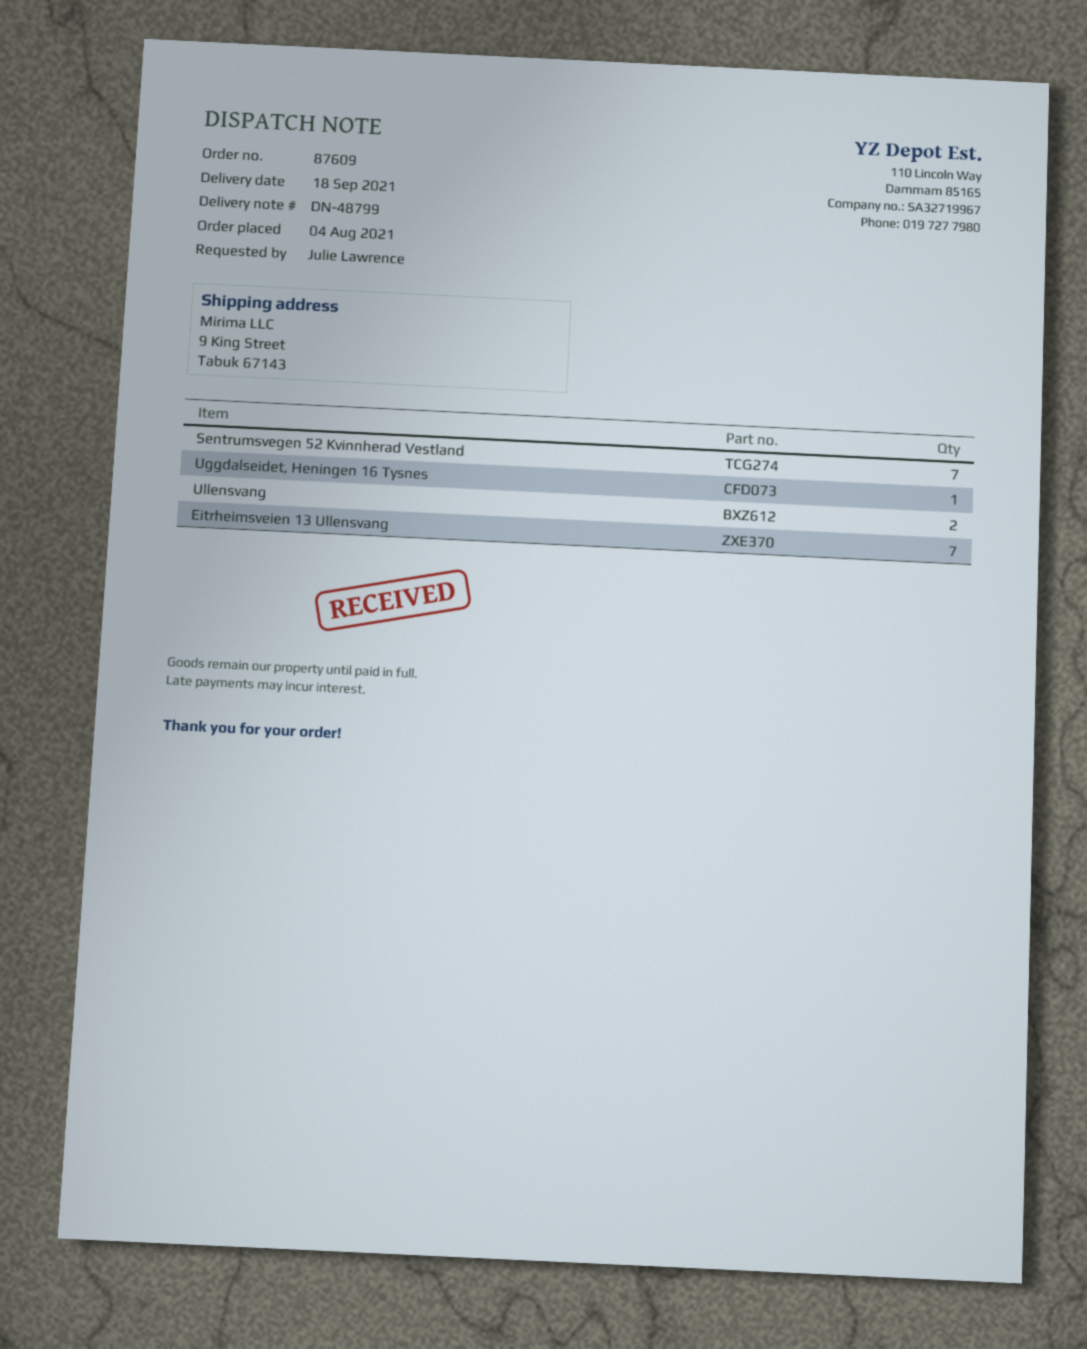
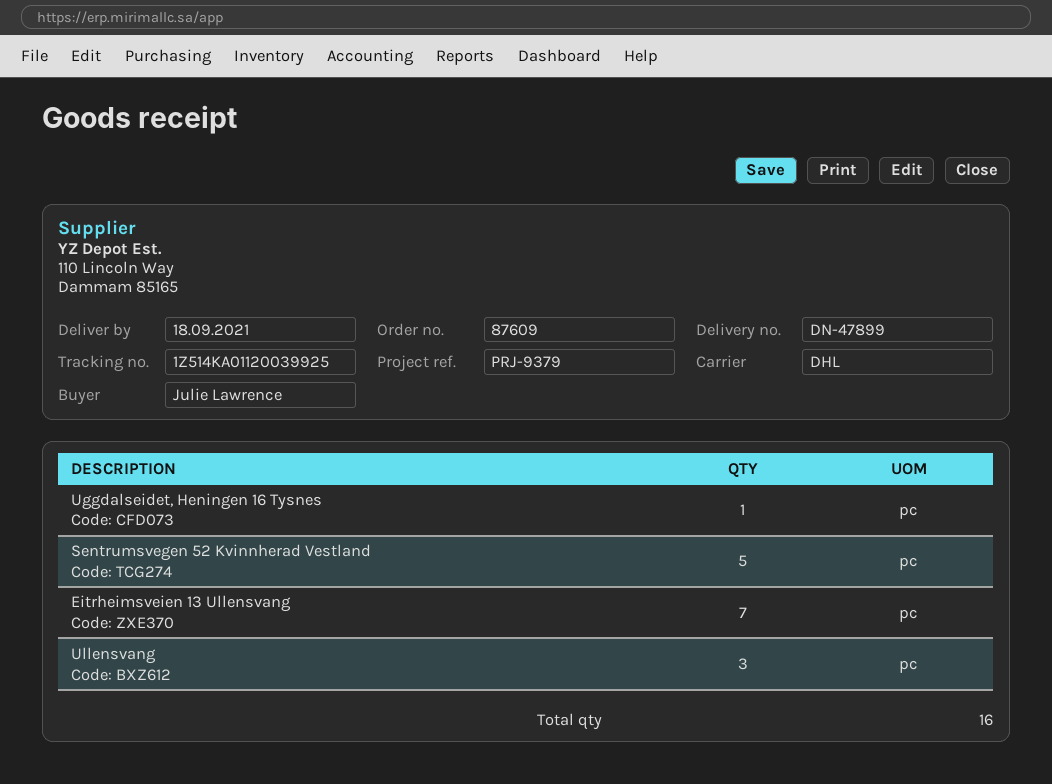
delivery note number: DN-48799 -> DN-47899
Sentrumsvegen 52 Kvinnherad Vestland: 7 -> 5
Ullensvang: 2 -> 3

